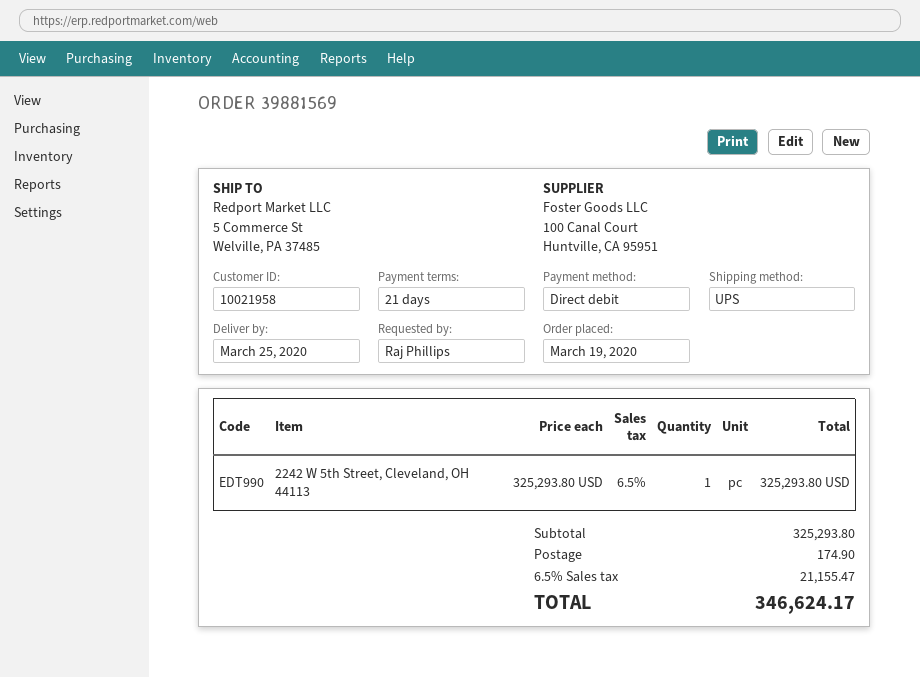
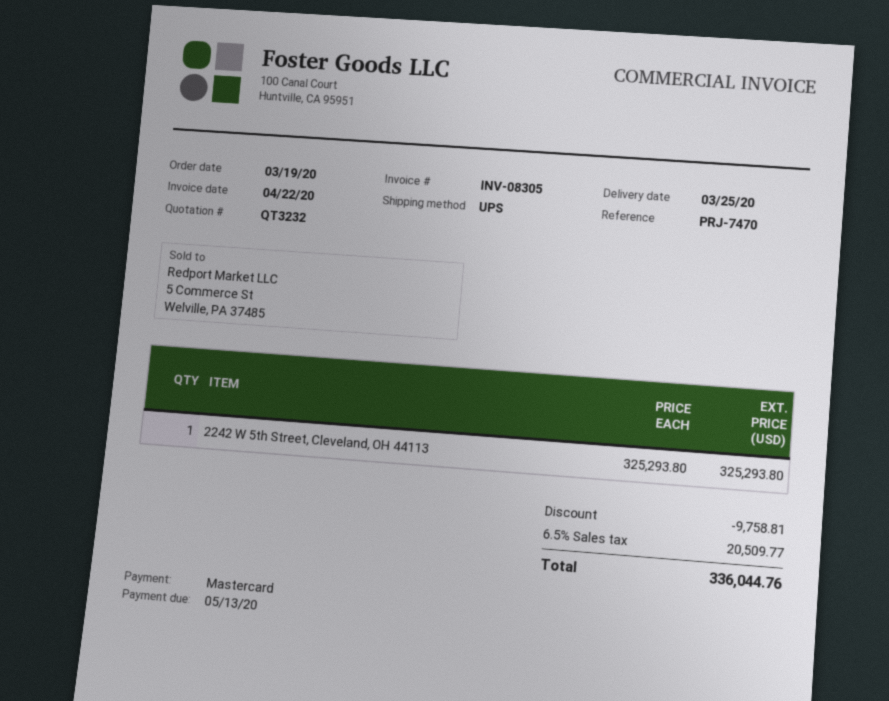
payment method: direct debit -> Mastercard
discount: none -> 9758.81
shipping: 174.90 -> none
tax: 6.5% = 21155.47 -> 6.5% = 20509.77
total: 346624.17 -> 336044.76

